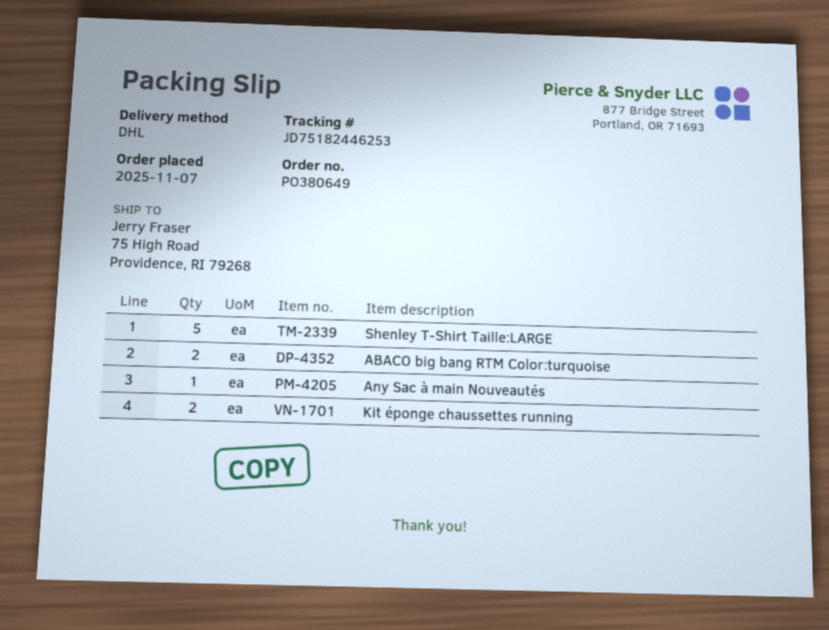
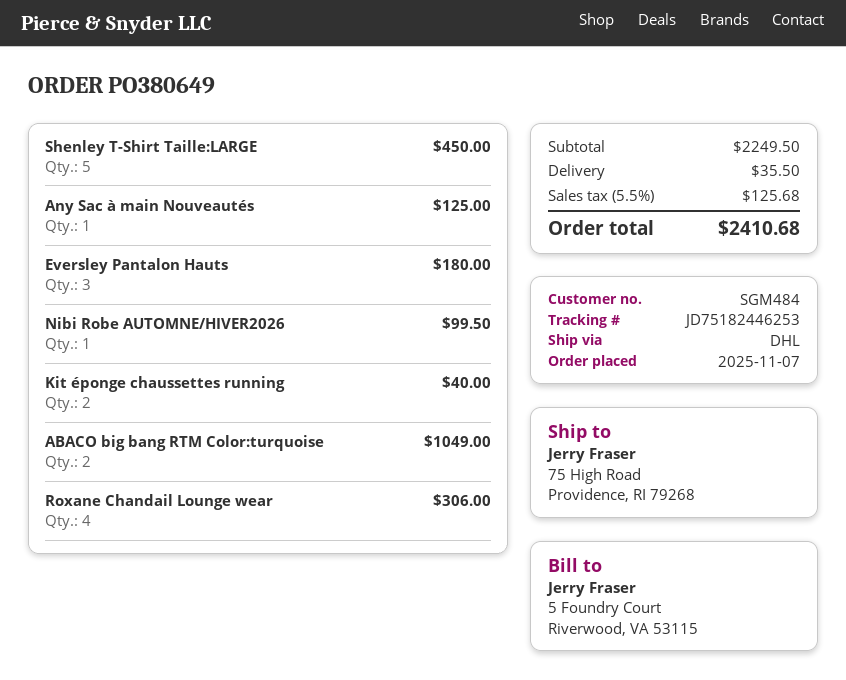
Eversley Pantalon Hauts: none -> 3
Nibi Robe AUTOMNE/HIVER2026: none -> 1
Roxane Chandail Lounge wear: none -> 4

